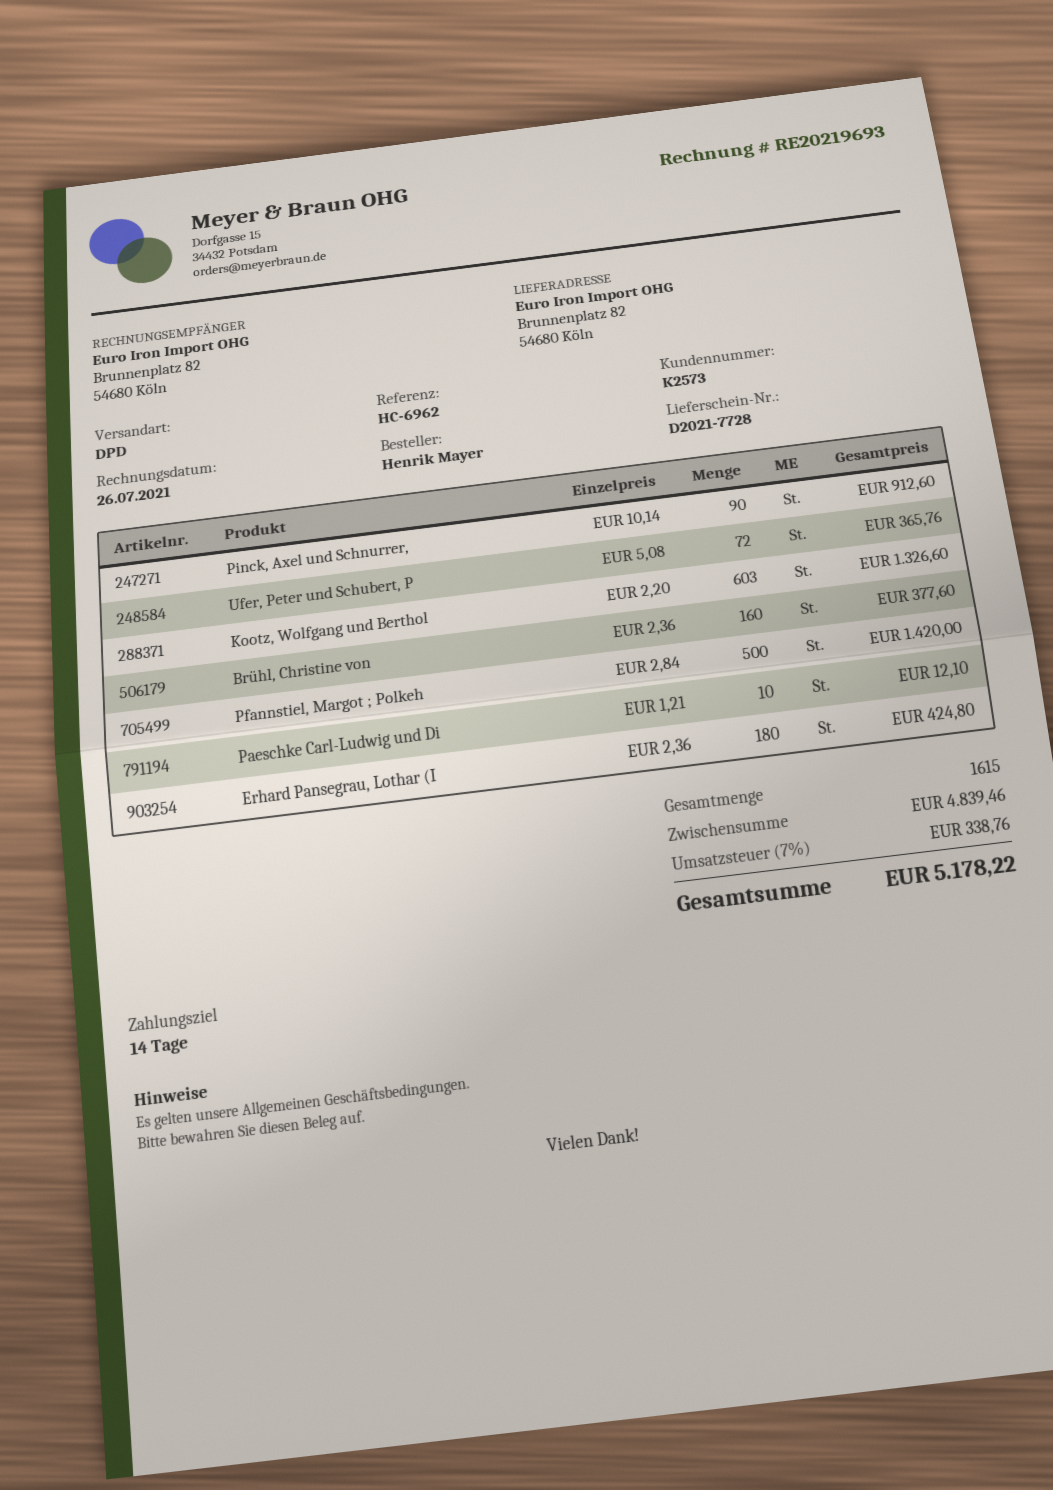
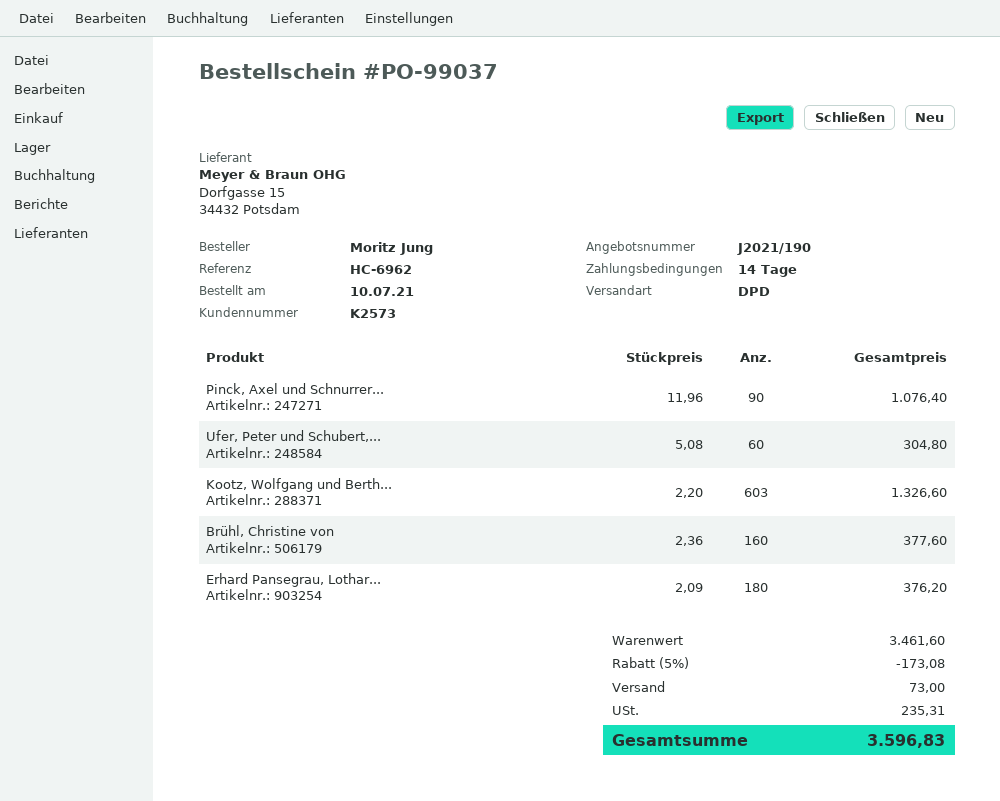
ordered by: Henrik Mayer -> Moritz Jung
Pinck, Axel und Schnurrer,: 90 x 10.14 = 912.60 -> 90 x 11.96 = 1076.40
Ufer, Peter und Schubert, P: 72 x 5.08 = 365.76 -> 60 x 5.08 = 304.80
Pfannstiel, Margot ; Polkeh: 500 x 2.84 = 1420.00 -> none
Paeschke Carl-Ludwig und Di: 10 x 1.21 = 12.10 -> none
Erhard Pansegrau, Lothar (I: 180 x 2.36 = 424.80 -> 180 x 2.09 = 376.20
subtotal: 4839.46 -> 3461.60
discount: none -> 5% = 173.08
shipping: none -> 73.00
tax: 338.76 -> 235.31
total: 5178.22 -> 3596.83

